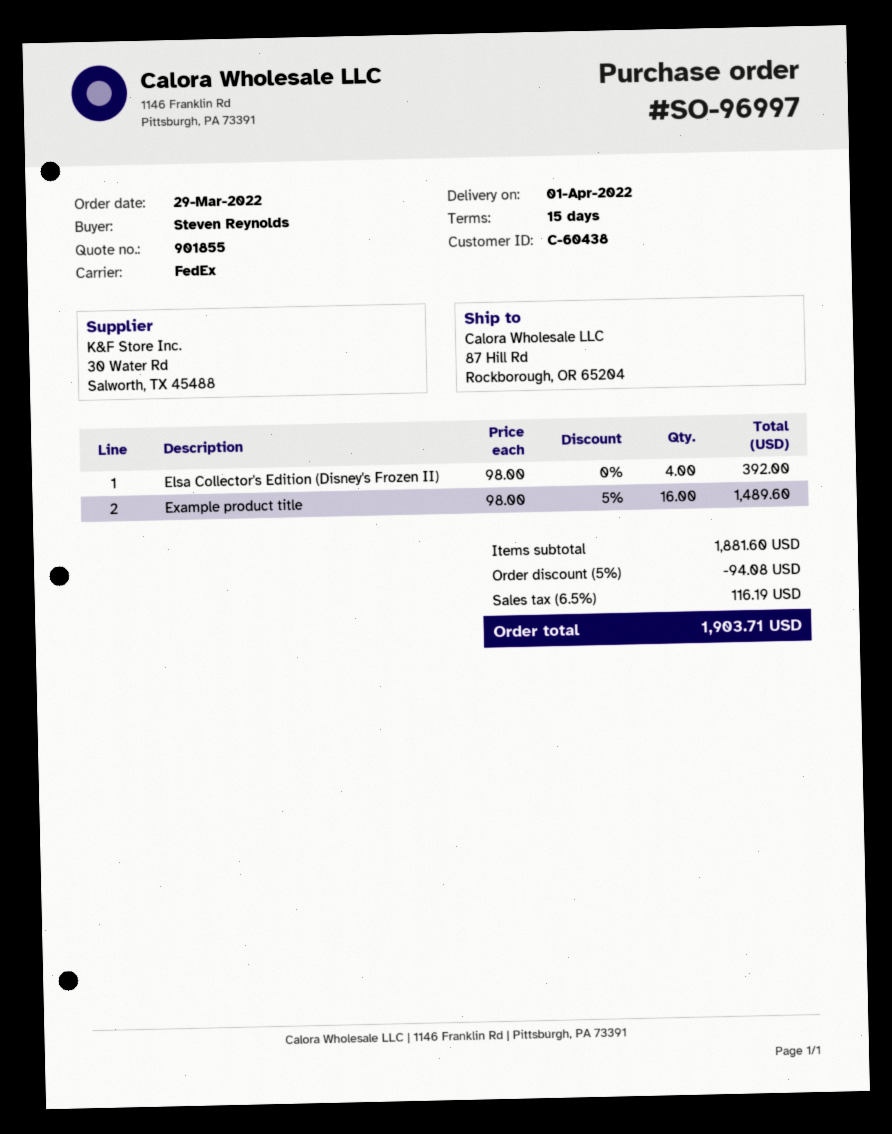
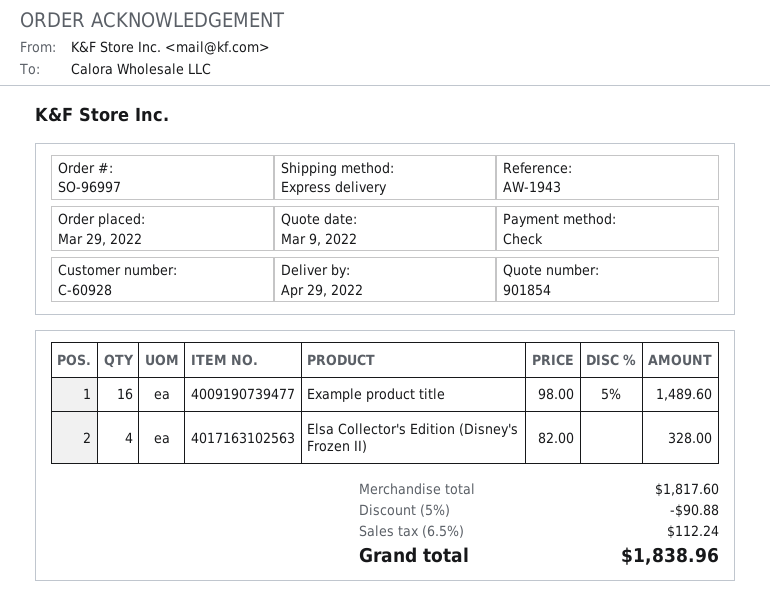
quote number: 901855 -> 901854
delivery date: 2022-04-01 -> 2022-04-29
customer number: C-60438 -> C-60928
shipping method: FedEx -> express
Elsa Collector's Edition (Disney's Frozen II): 4 x 98.00 = 392.00 -> 4 x 82.00 = 328.00
subtotal: 1881.60 -> 1817.60
discount: 5% = 94.08 -> 5% = 90.88
tax: 6.5% = 116.19 -> 6.5% = 112.24
total: 1903.71 -> 1838.96

